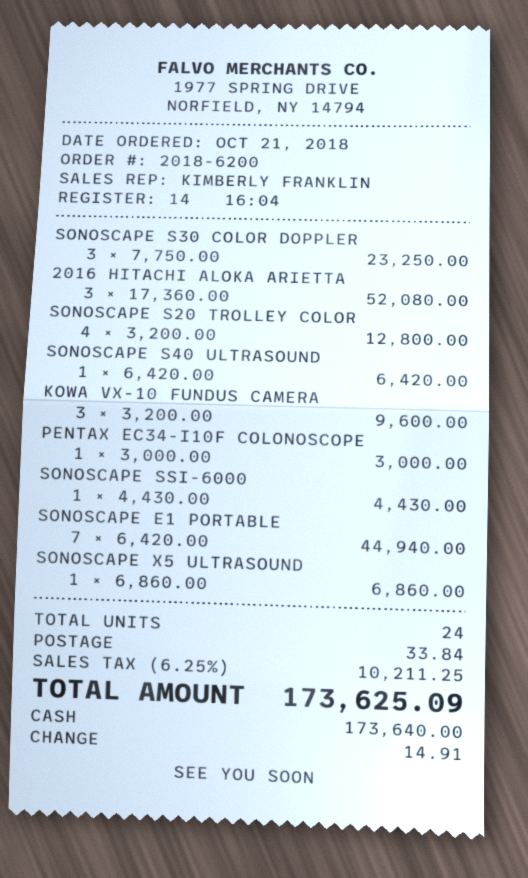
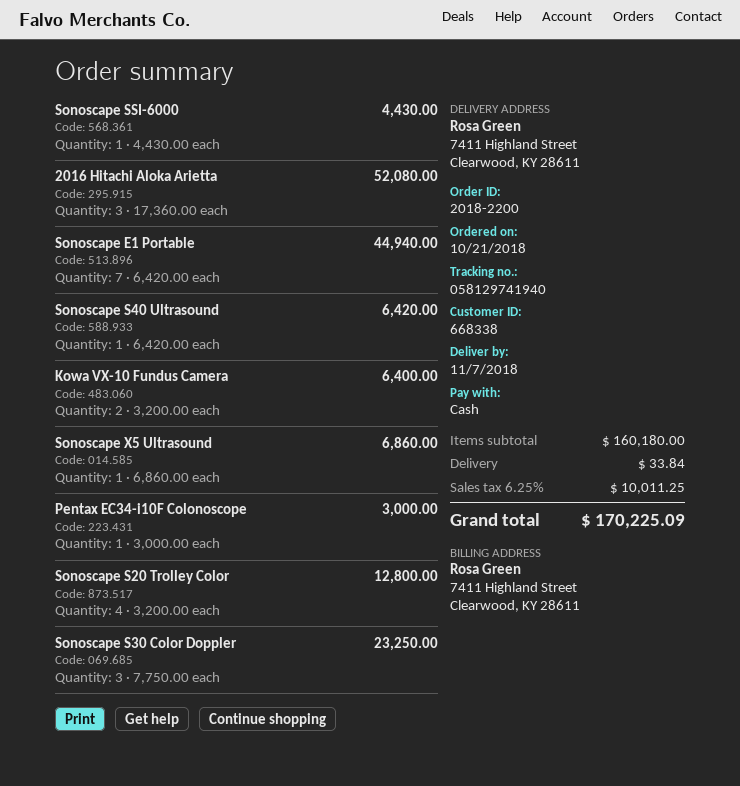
order number: 2018-6200 -> 2018-2200
KOWA VX-10 FUNDUS CAMERA: 3 x 3200.00 = 9600.00 -> 2 x 3200.00 = 6400.00
tax: 6.25% = 10211.25 -> 6.25% = 10011.25
total: 173625.09 -> 170225.09

